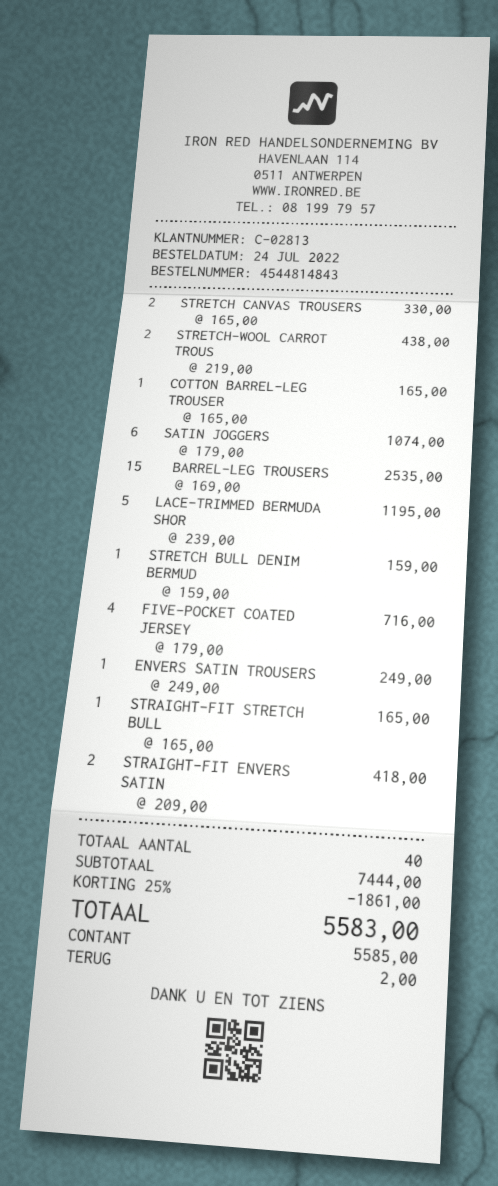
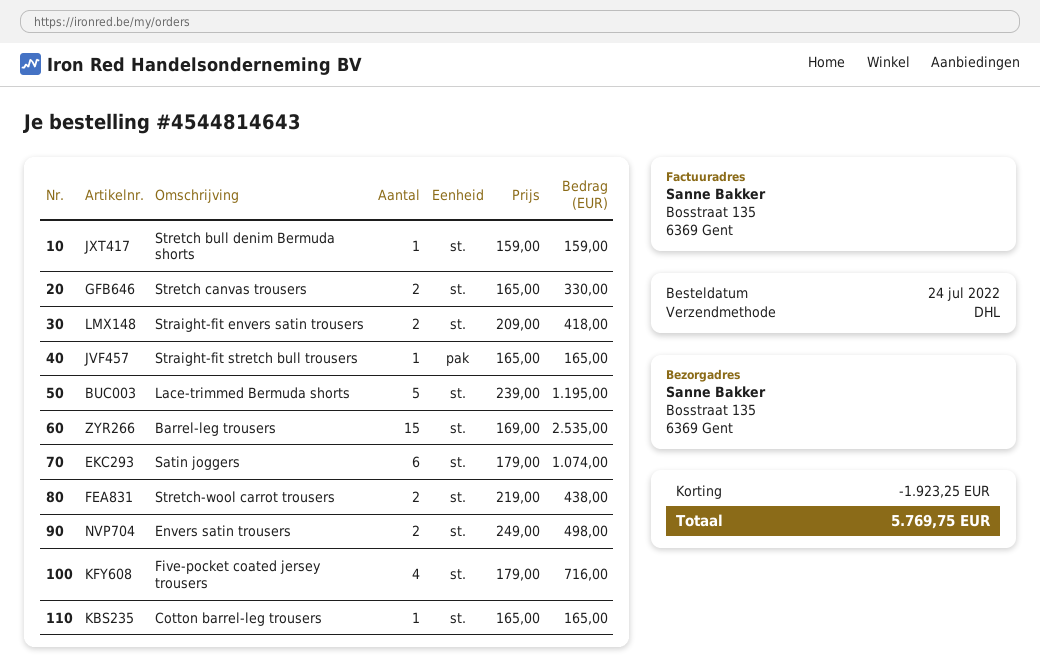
order number: 4544814843 -> 4544814643
ENVERS SATIN TROUSERS: 1 x 249.00 = 249.00 -> 2 x 249.00 = 498.00
discount: 1861.00 -> 1923.25
total: 5583.00 -> 5769.75

